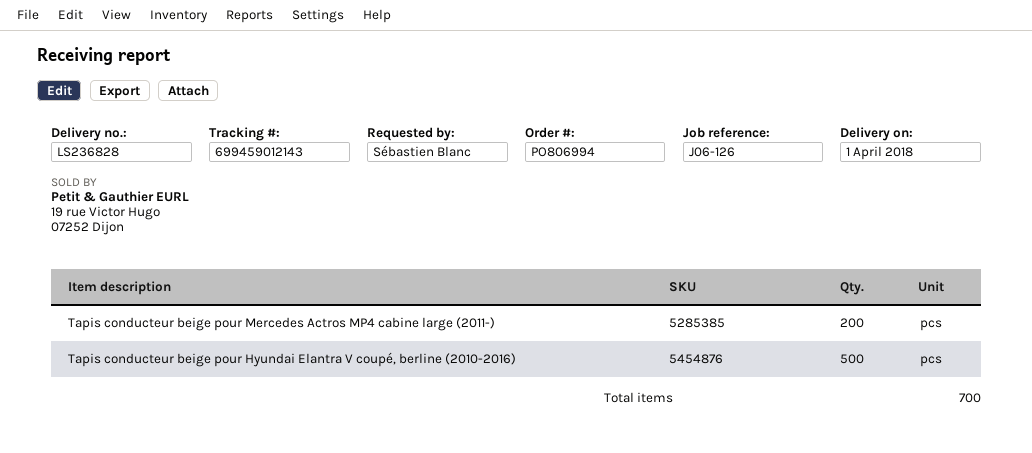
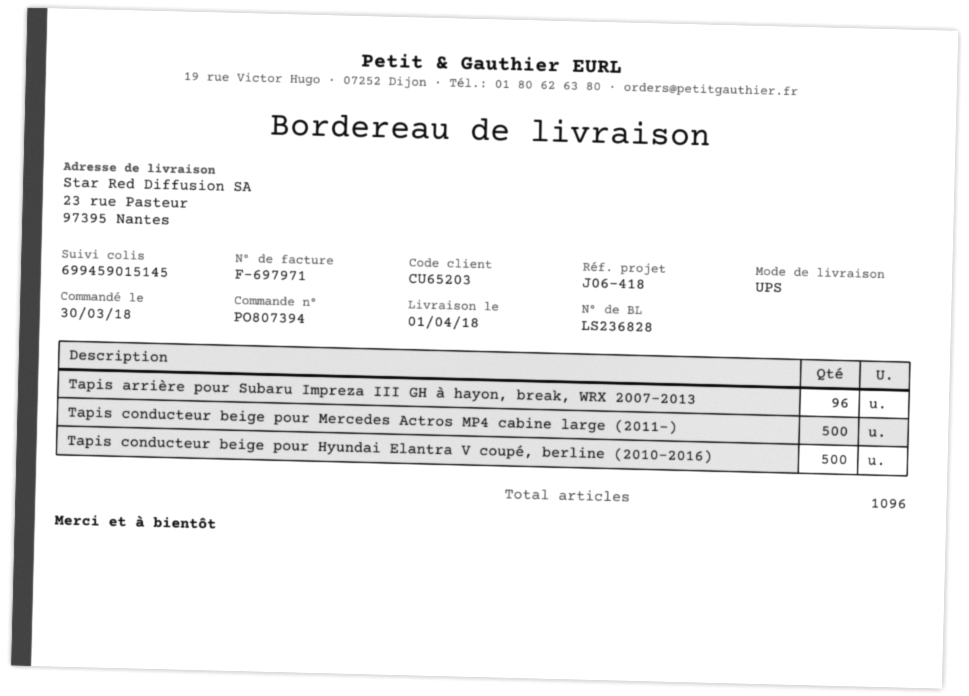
order number: PO806994 -> PO807394
reference: J06-126 -> J06-418
tracking number: 699459012143 -> 699459015145
Tapis conducteur beige pour Mercedes Actros MP4 cabine large (2011-): 200 -> 500
Tapis arrière pour Subaru Impreza III GH à hayon, break, WRX 2007-2013: none -> 96
total quantity: 700 -> 1096

